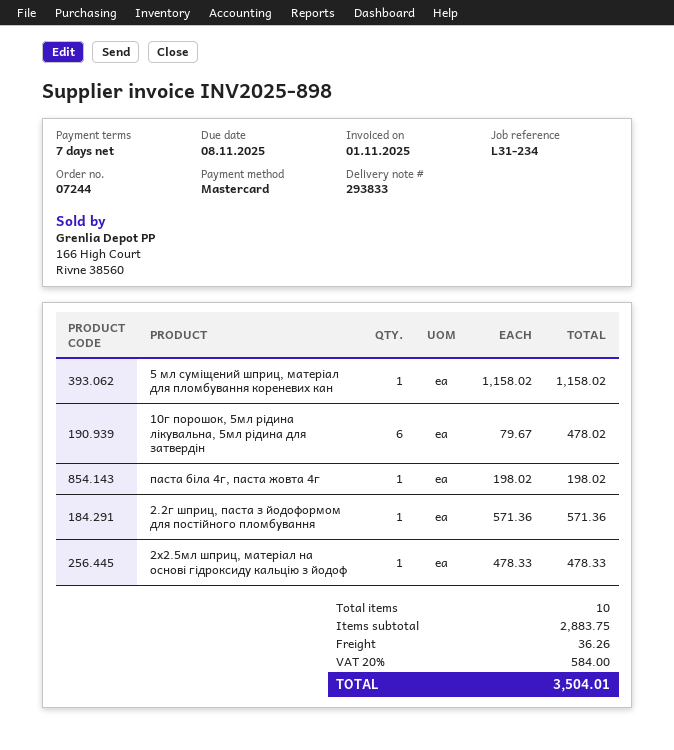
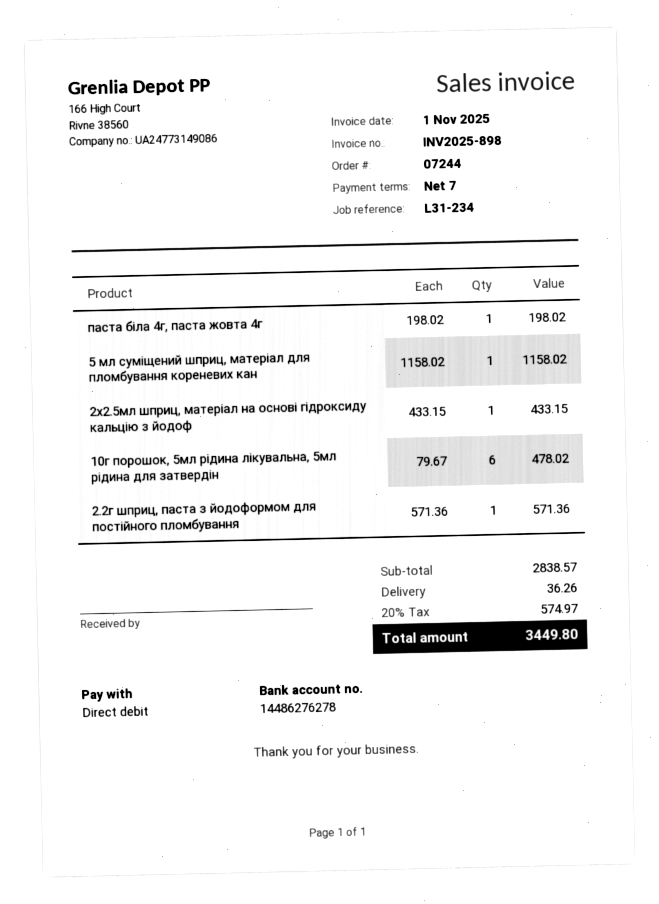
payment method: Mastercard -> direct debit
2х2.5мл шприц, матеріал на основі гідроксиду кальцію з йодоф: 1 x 478.33 = 478.33 -> 1 x 433.15 = 433.15
subtotal: 2883.75 -> 2838.57
tax: 20% = 584.00 -> 20% = 574.97
total: 3504.01 -> 3449.80

